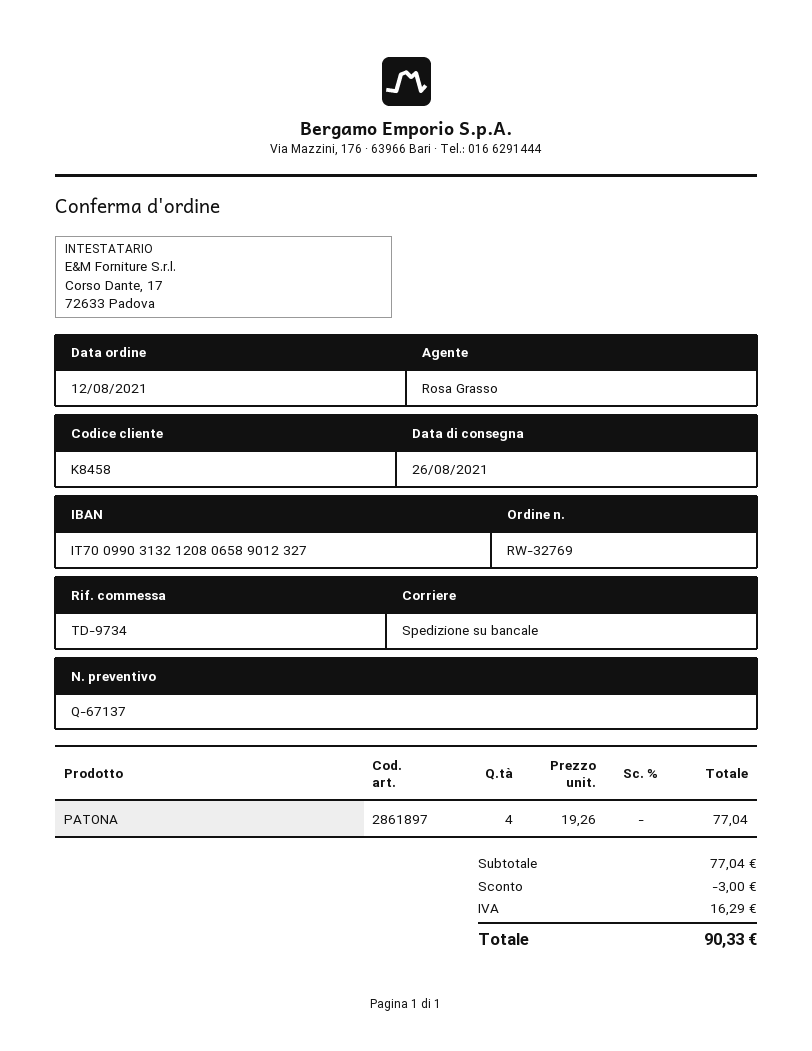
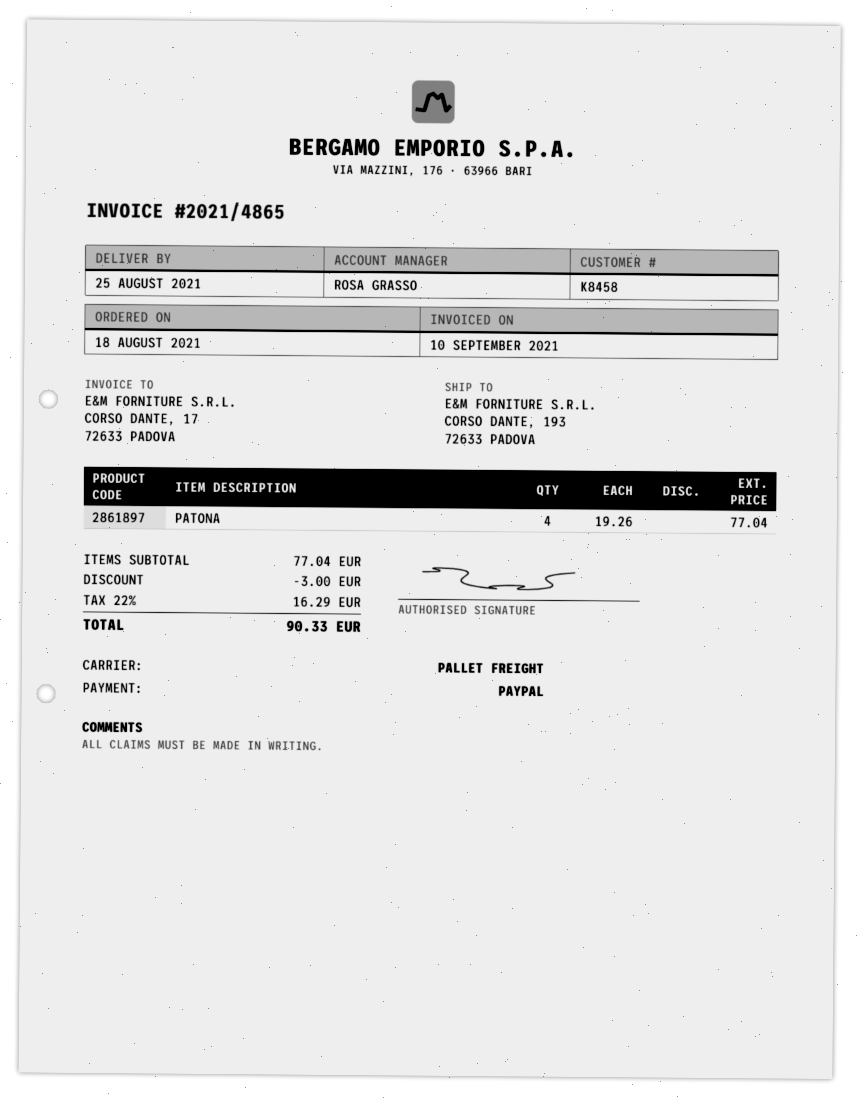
order date: 2021-08-12 -> 2021-08-18
delivery date: 2021-08-26 -> 2021-08-25

